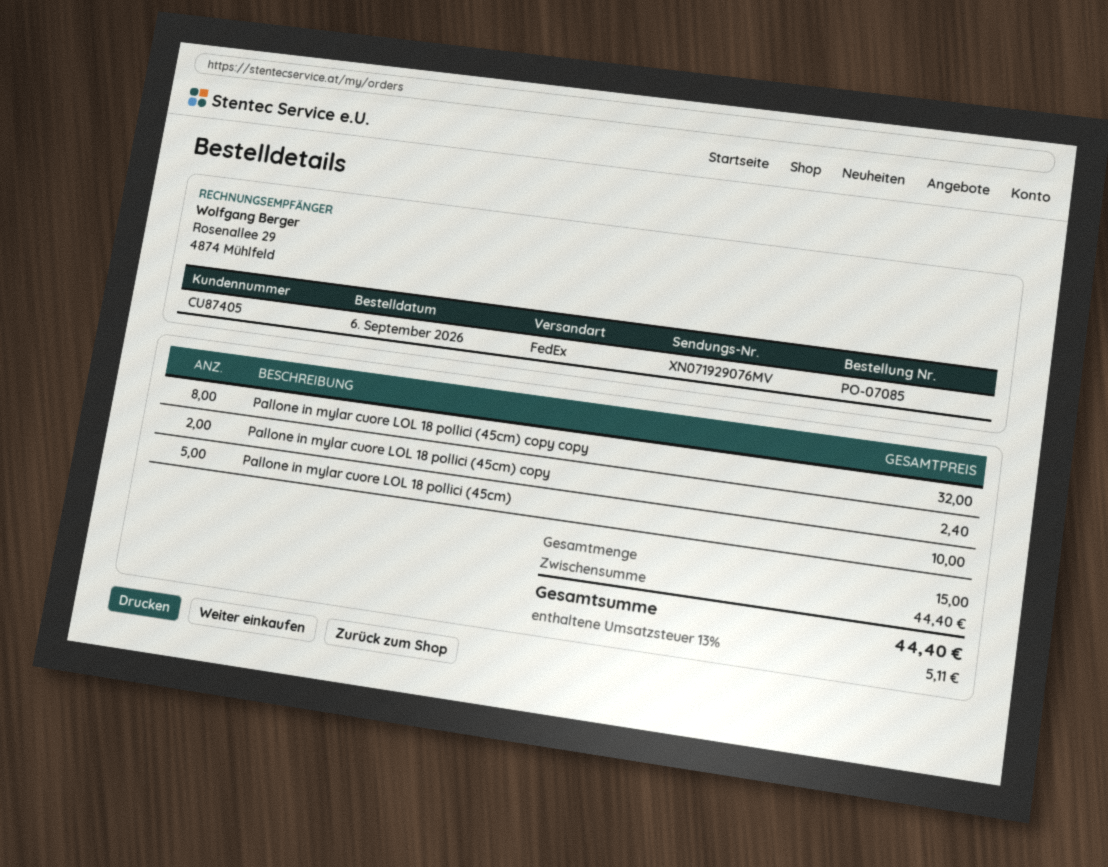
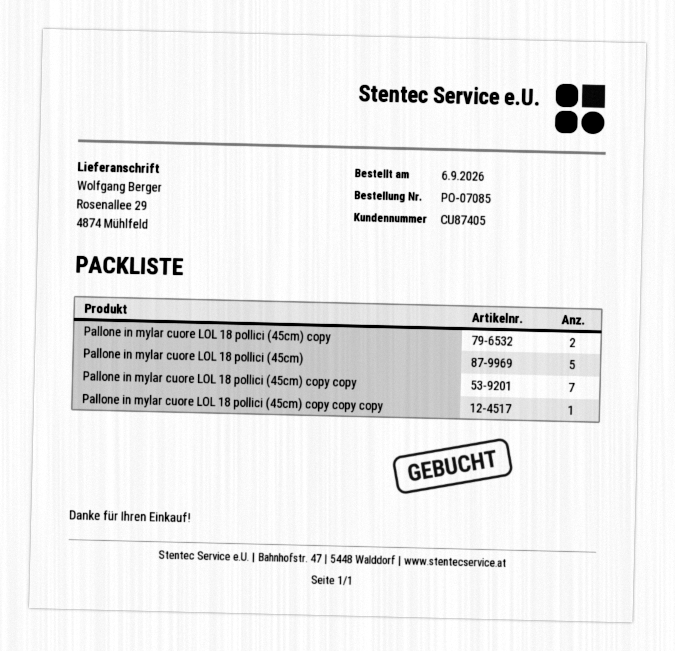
Pallone in mylar cuore LOL 18 pollici (45cm) copy copy: 8 -> 7
Pallone in mylar cuore LOL 18 pollici (45cm) copy copy copy: none -> 1

